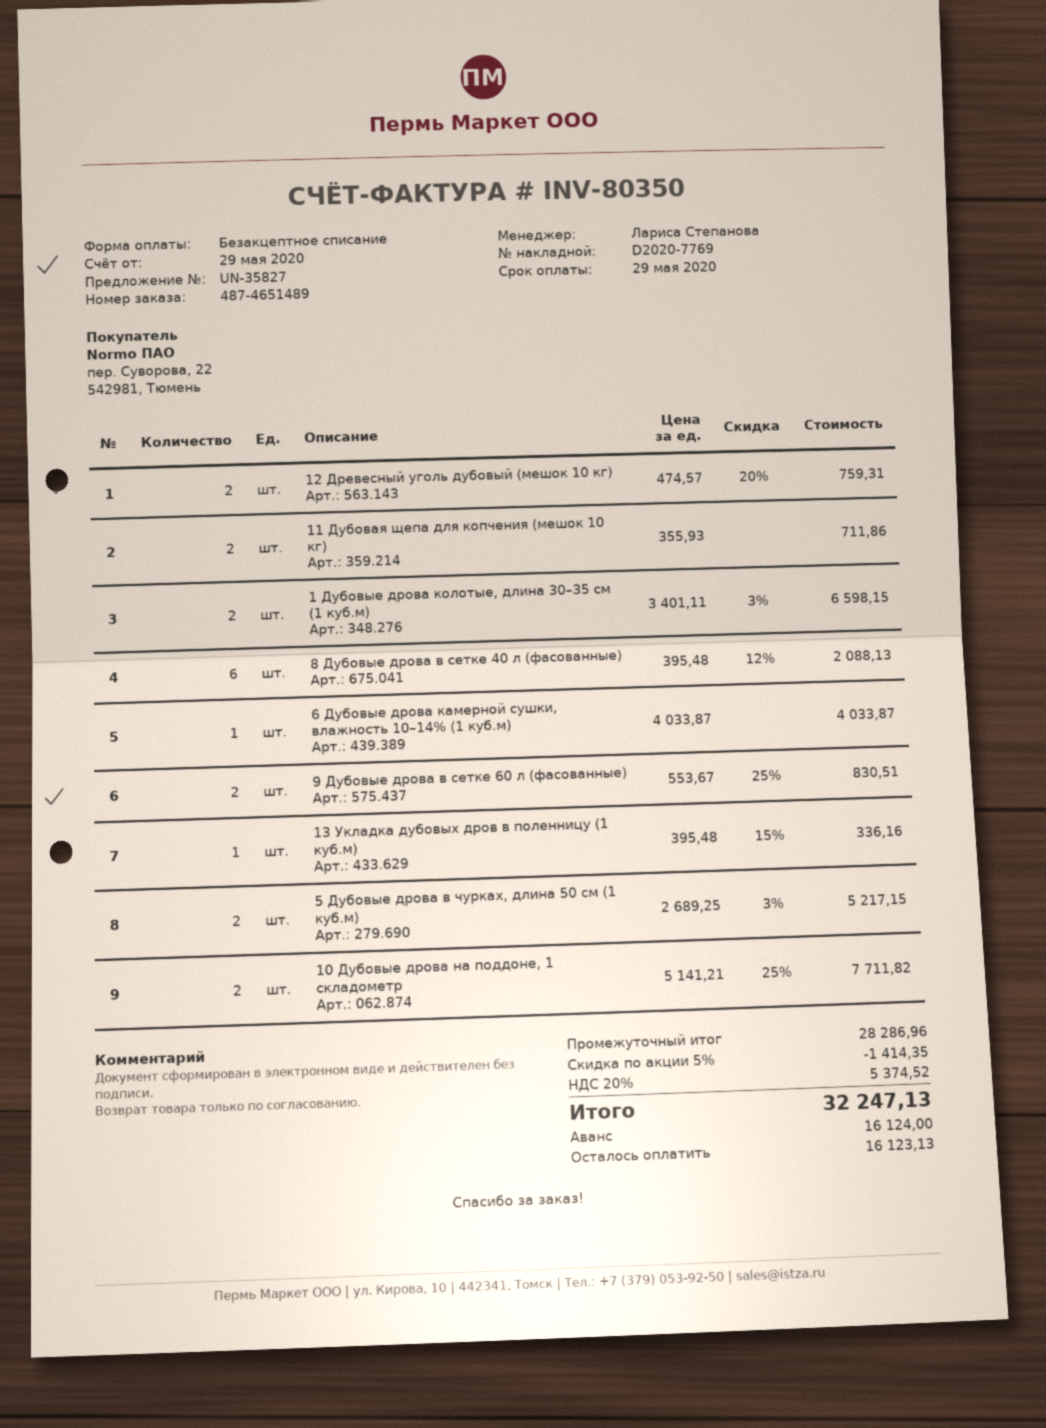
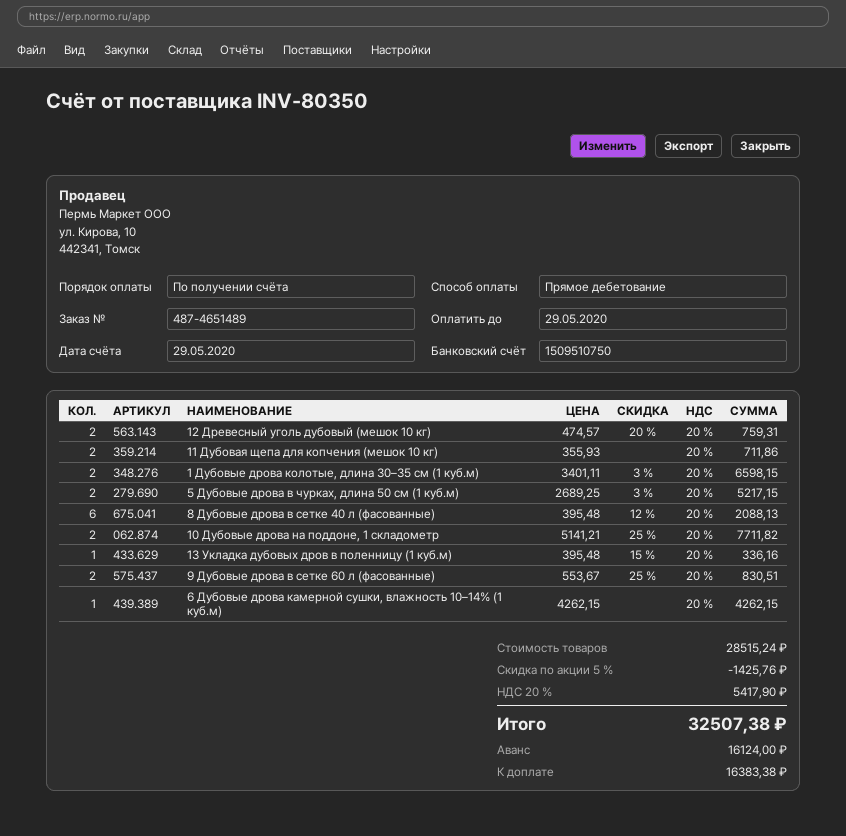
6 Дубовые дрова камерной сушки, влажность 10–14% (1 куб.м): 1 x 4033.87 = 4033.87 -> 1 x 4262.15 = 4262.15
subtotal: 28286.96 -> 28515.24
discount: 5% = 1414.35 -> 5% = 1425.76
tax: 20% = 5374.52 -> 20% = 5417.90
total: 32247.13 -> 32507.38
balance: 16123.13 -> 16383.38

